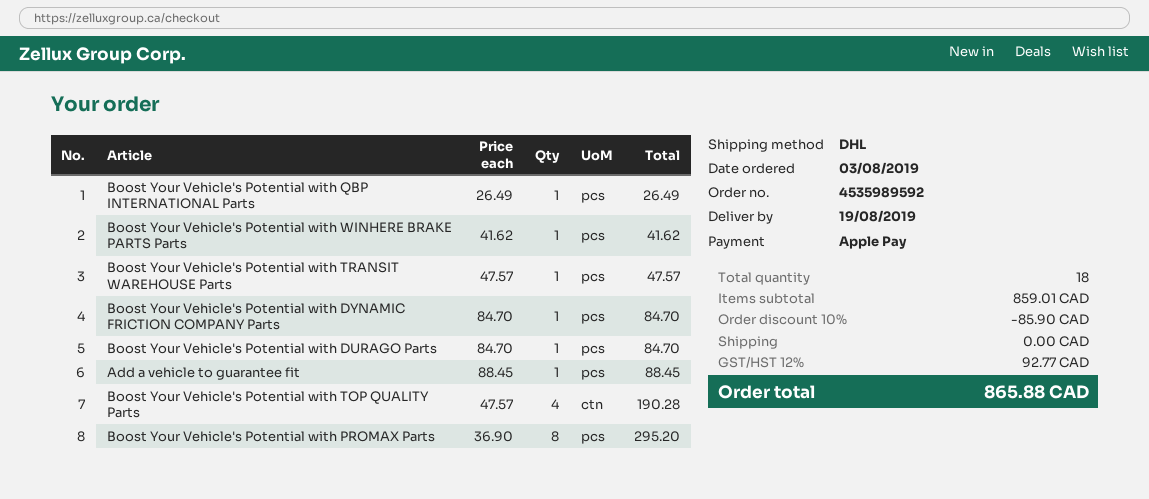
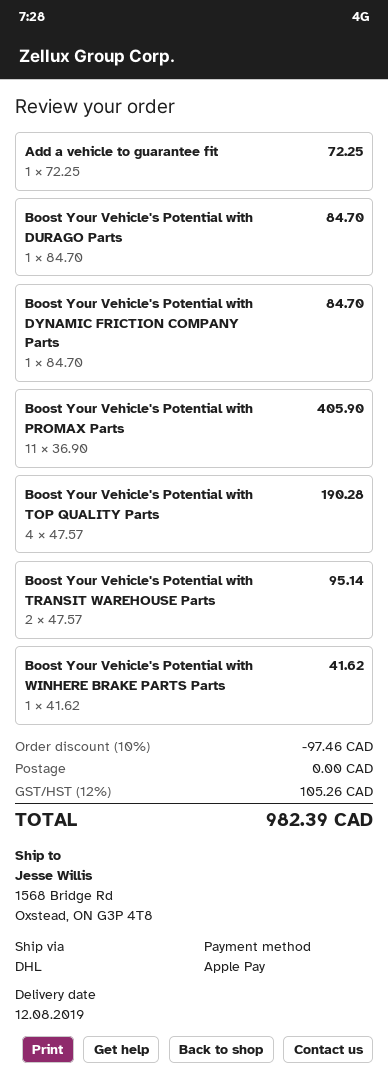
delivery date: 2019-08-19 -> 2019-08-12
Boost Your Vehicle's Potential with QBP INTERNATIONAL Parts: 1 x 26.49 = 26.49 -> none
Boost Your Vehicle's Potential with TRANSIT WAREHOUSE Parts: 1 x 47.57 = 47.57 -> 2 x 47.57 = 95.14
Add a vehicle to guarantee fit: 1 x 88.45 = 88.45 -> 1 x 72.25 = 72.25
Boost Your Vehicle's Potential with PROMAX Parts: 8 x 36.90 = 295.20 -> 11 x 36.90 = 405.90
discount: 10% = 85.90 -> 10% = 97.46
tax: 12% = 92.77 -> 12% = 105.26
total: 865.88 -> 982.39

